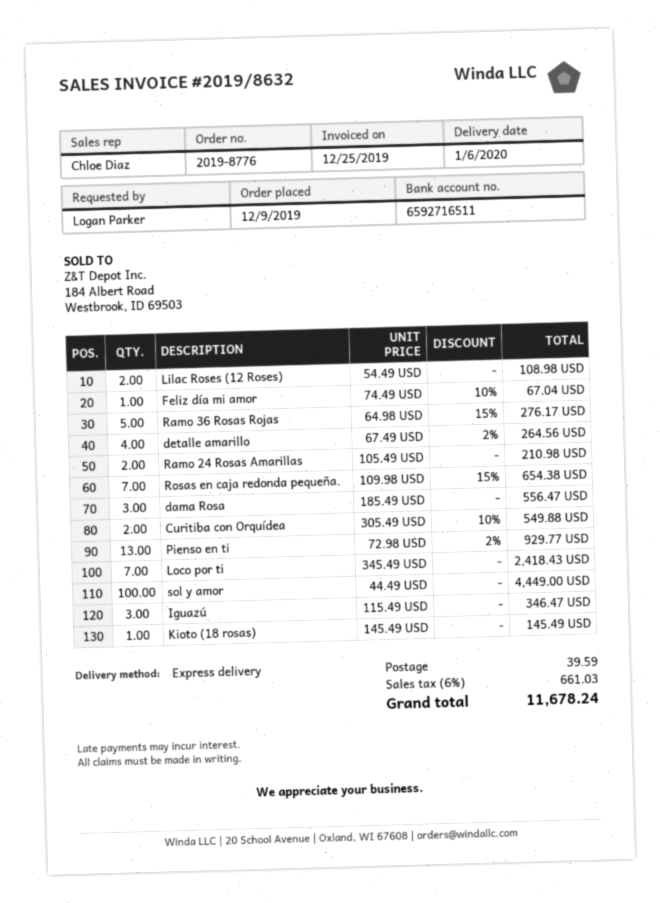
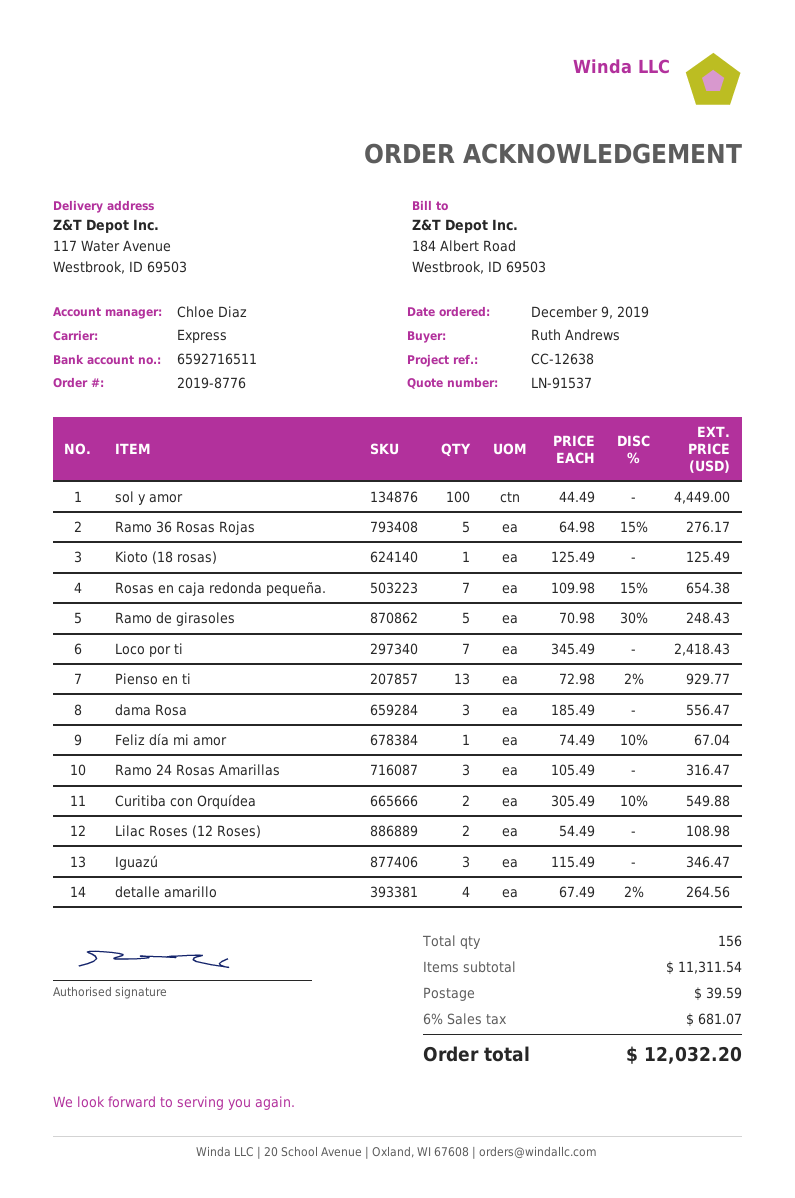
ordered by: Logan Parker -> Ruth Andrews
Ramo 24 Rosas Amarillas: 2 x 105.49 = 210.98 -> 3 x 105.49 = 316.47
Kioto (18 rosas): 1 x 145.49 = 145.49 -> 1 x 125.49 = 125.49
Ramo de girasoles: none -> 5 x 70.98 - 30% = 248.43
tax: 6% = 661.03 -> 6% = 681.07
total: 11678.24 -> 12032.20

